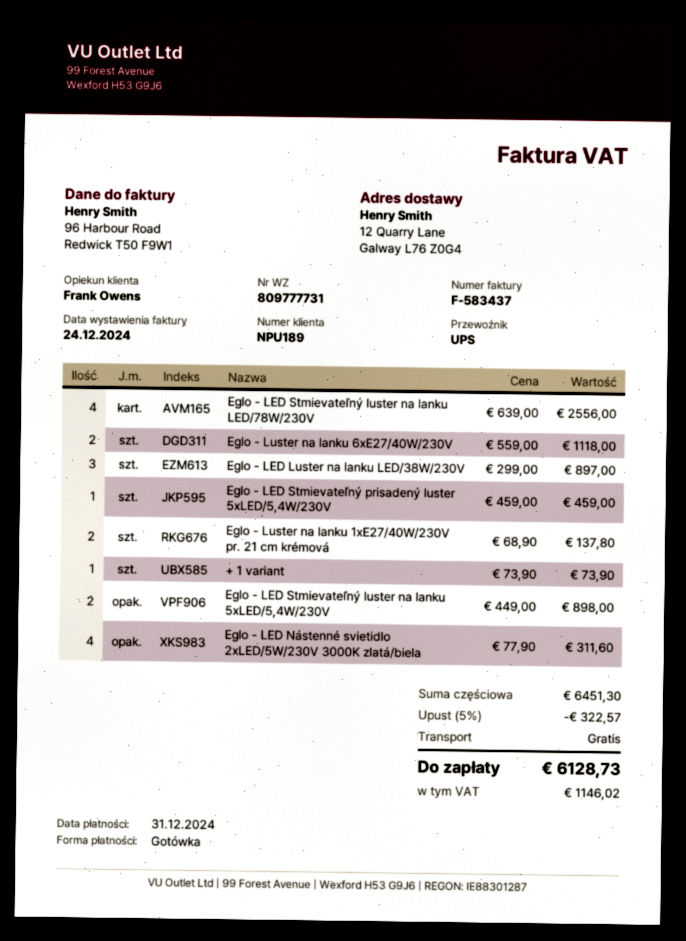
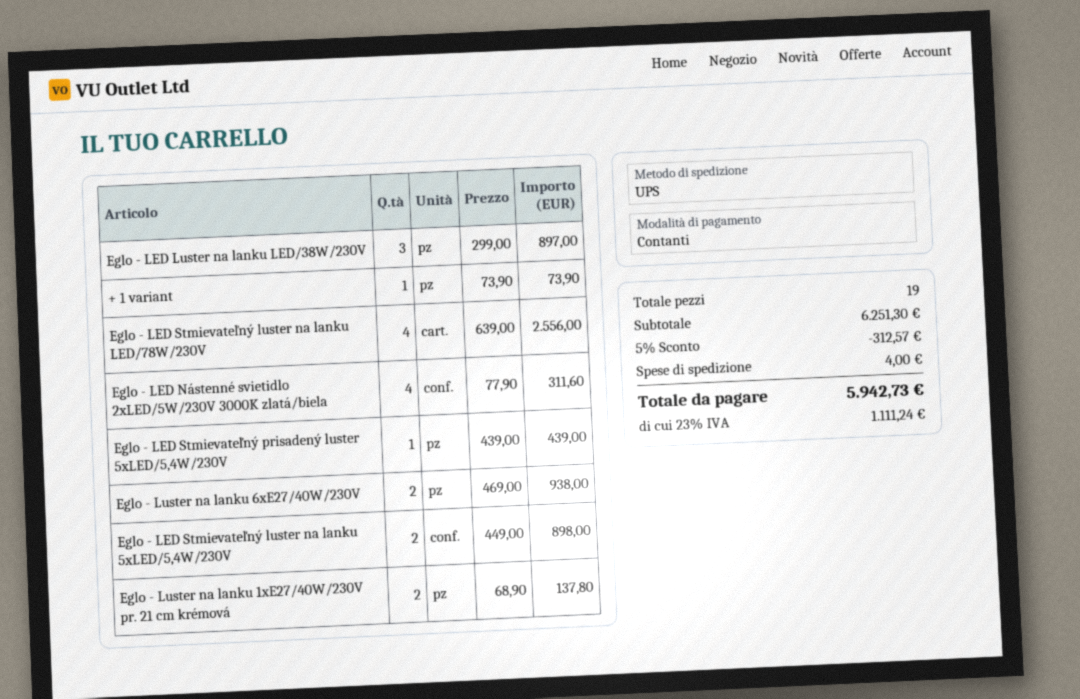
Eglo - Luster na lanku 6xE27/40W/230V: 2 x 559.00 = 1118.00 -> 2 x 469.00 = 938.00
Eglo - LED Stmievateľný prisadený luster 5xLED/5,4W/230V: 1 x 459.00 = 459.00 -> 1 x 439.00 = 439.00
subtotal: 6451.30 -> 6251.30
discount: 5% = 322.57 -> 5% = 312.57
shipping: 0.00 -> 4.00
tax: 1146.02 -> 1111.24
total: 6128.73 -> 5942.73

